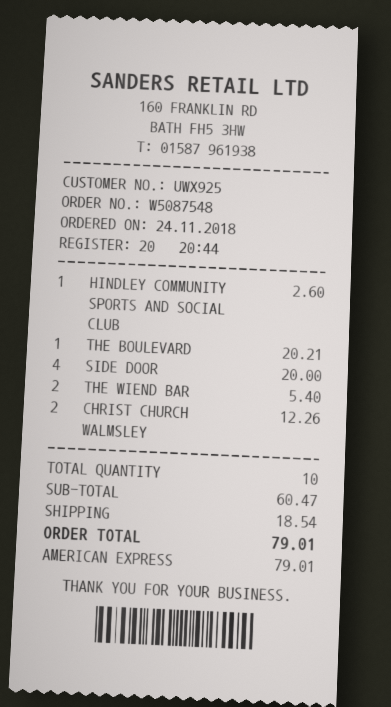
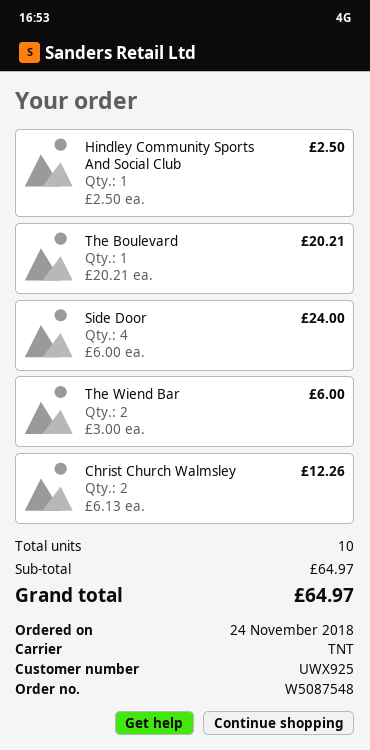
HINDLEY COMMUNITY SPORTS AND SOCIAL CLUB: 1 for 2.60 -> 1 for 2.50
SIDE DOOR: 4 for 20.00 -> 4 for 24.00
THE WIEND BAR: 2 for 5.40 -> 2 for 6.00
subtotal: 60.47 -> 64.97
shipping: 18.54 -> none
total: 79.01 -> 64.97

